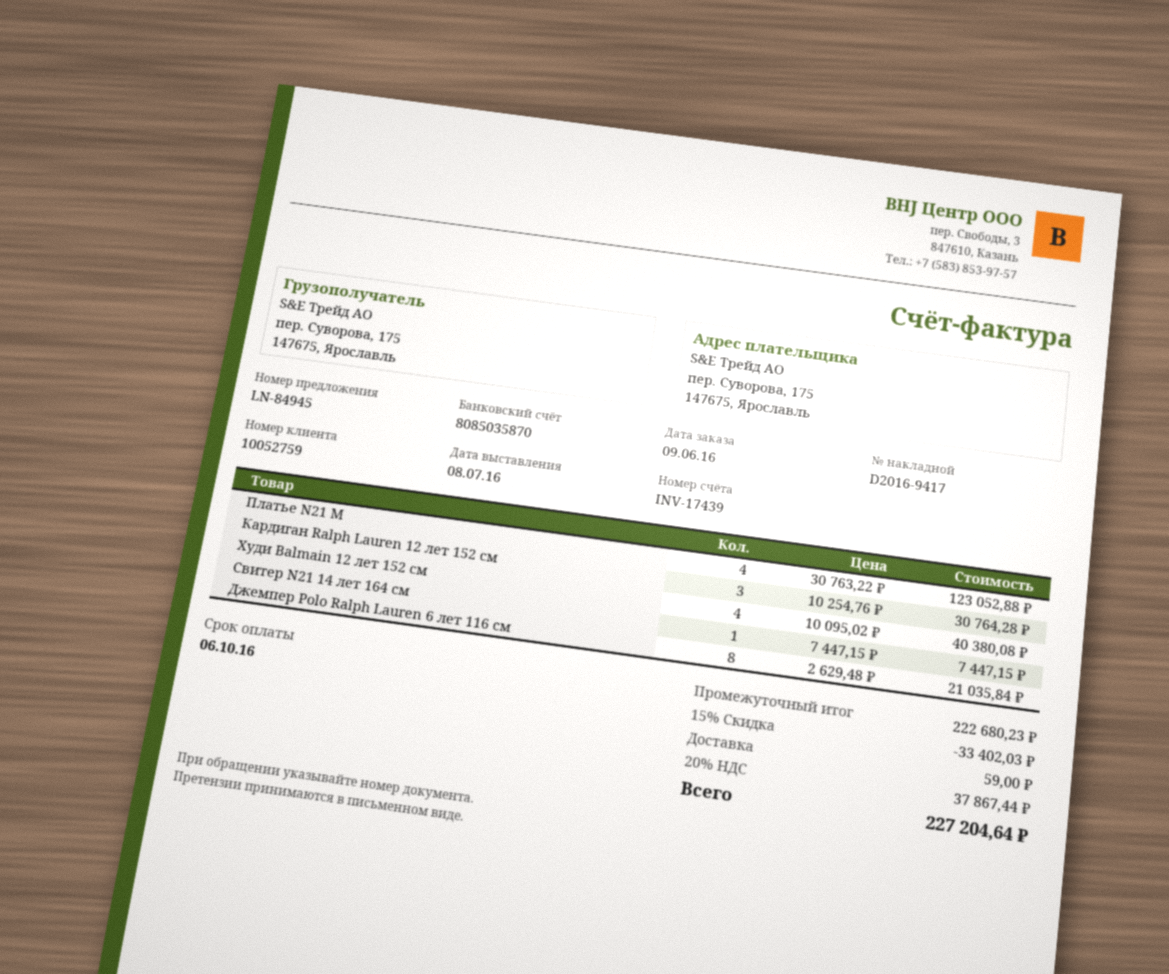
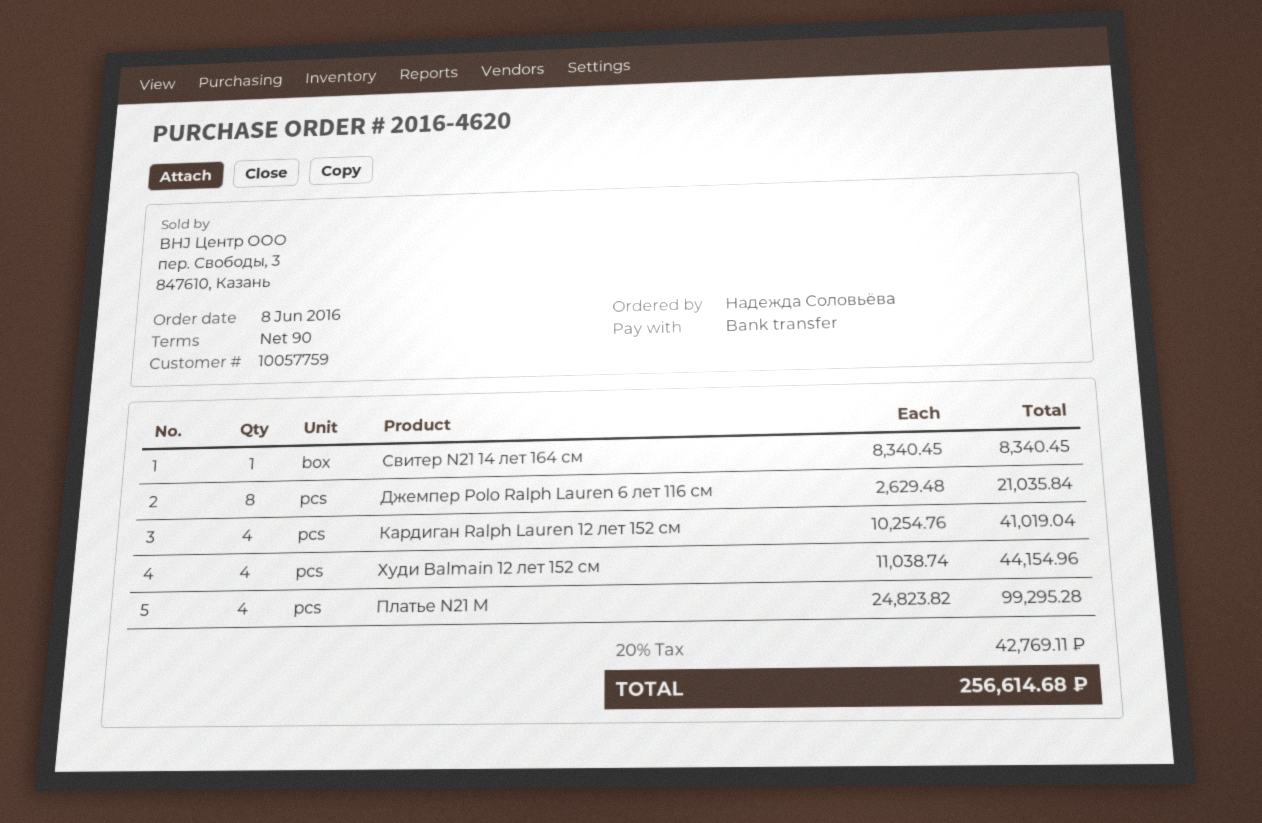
order date: 2016-06-09 -> 2016-06-08
customer number: 10052759 -> 10057759
Платье N21 M: 4 x 30763.22 = 123052.88 -> 4 x 24823.82 = 99295.28
Кардиган Ralph Lauren 12 лет 152 см: 3 x 10254.76 = 30764.28 -> 4 x 10254.76 = 41019.04
Худи Balmain 12 лет 152 см: 4 x 10095.02 = 40380.08 -> 4 x 11038.74 = 44154.96
Свитер N21 14 лет 164 см: 1 x 7447.15 = 7447.15 -> 1 x 8340.45 = 8340.45
discount: 15% = 33402.03 -> none
shipping: 59.00 -> none
tax: 20% = 37867.44 -> 20% = 42769.11
total: 227204.64 -> 256614.68

